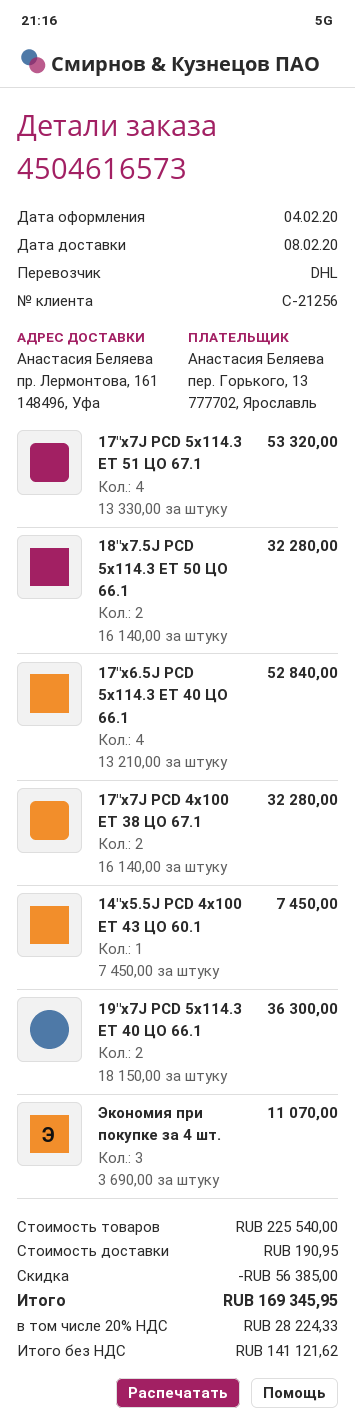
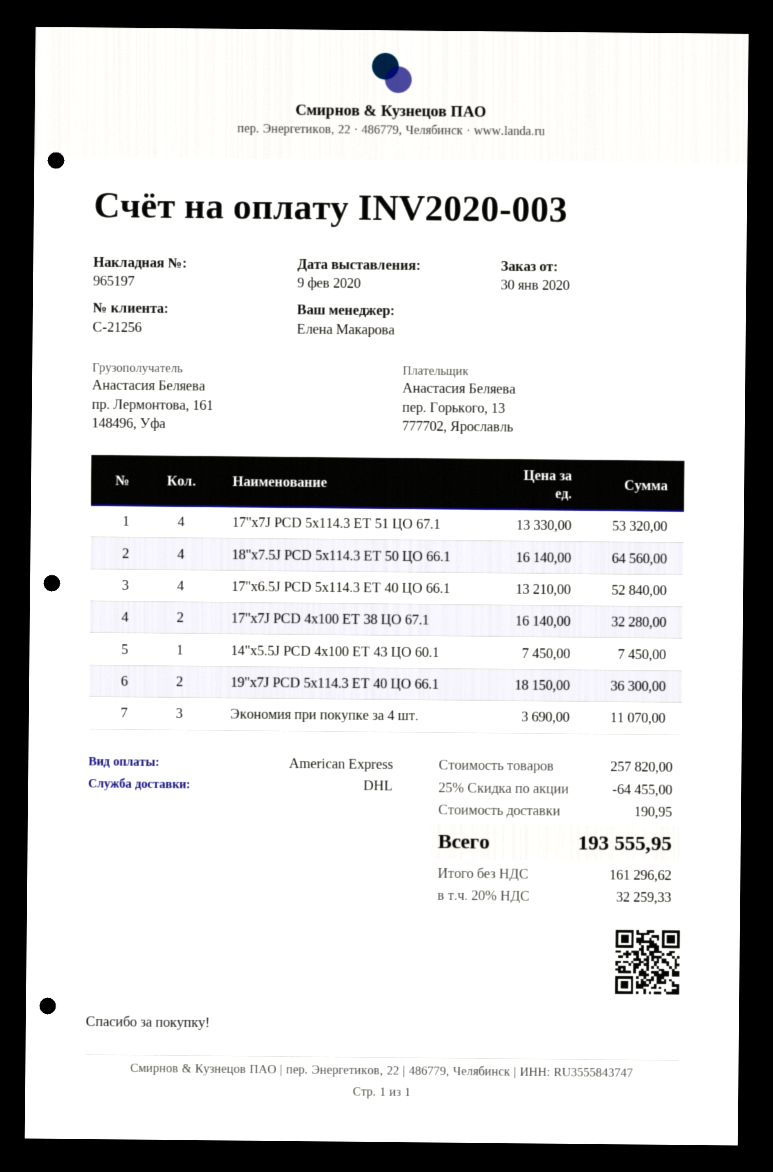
order date: 2020-02-04 -> 2020-01-30
18"x7.5J PCD 5x114.3 ЕТ 50 ЦО 66.1: 2 x 16140.00 = 32280.00 -> 4 x 16140.00 = 64560.00
subtotal: 225540.00 -> 257820.00
discount: 56385.00 -> 64455.00
net: 141121.62 -> 161296.62
tax: 20% = 28224.33 -> 20% = 32259.33
total: 169345.95 -> 193555.95

